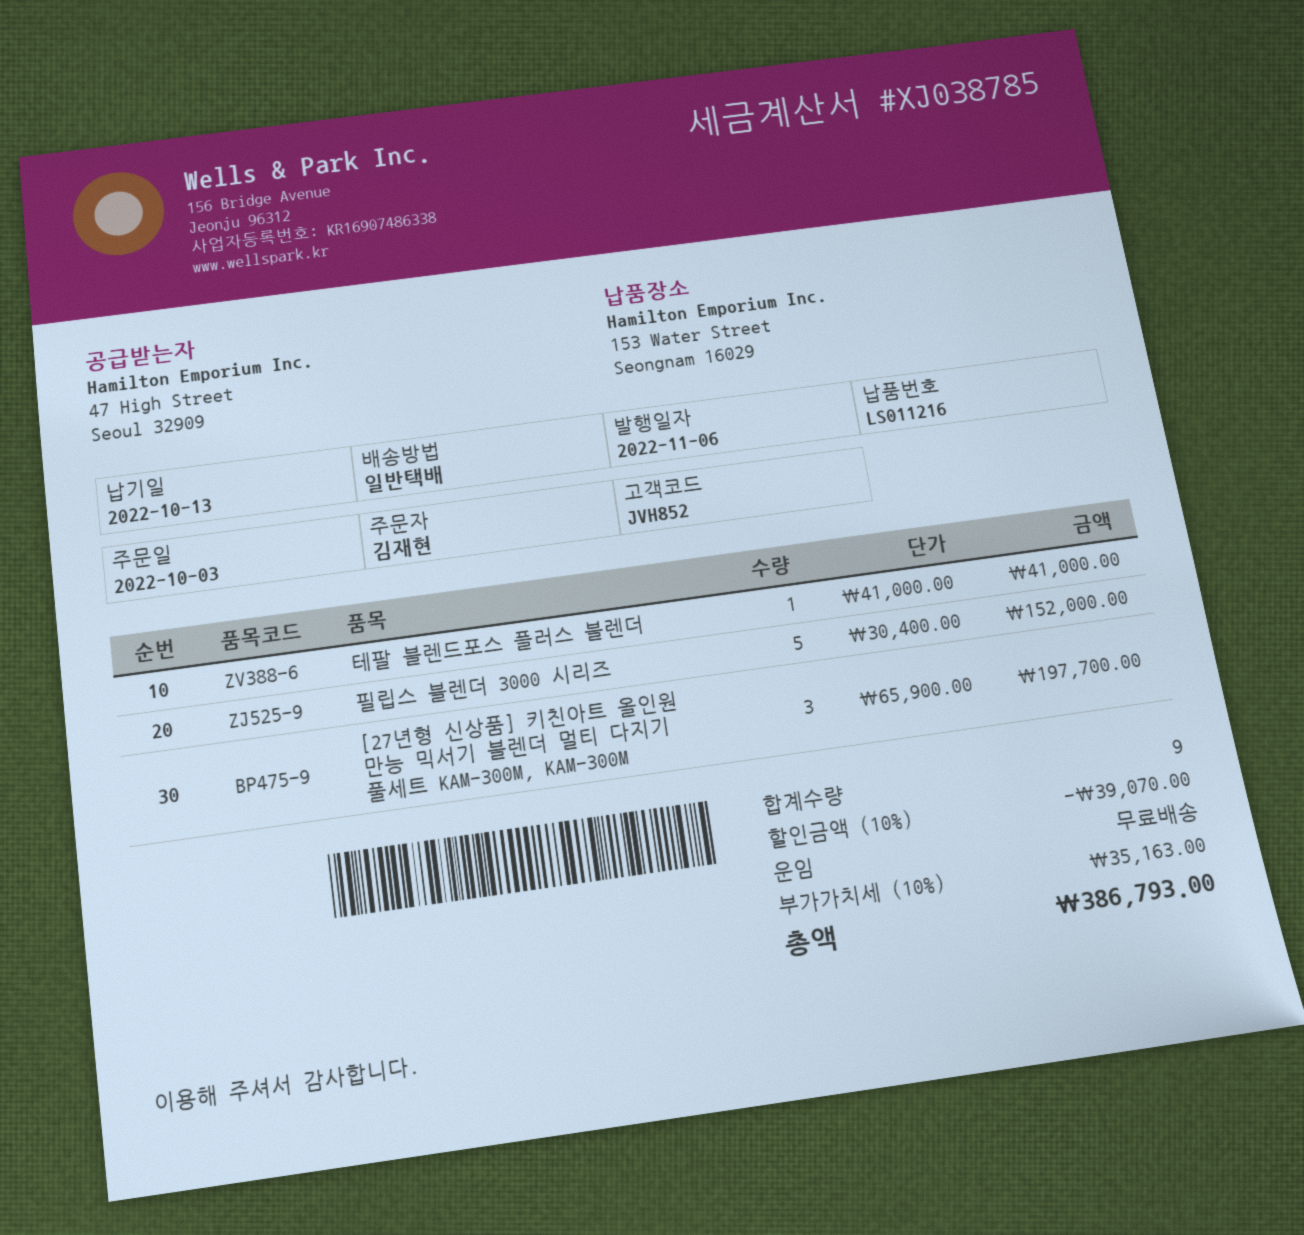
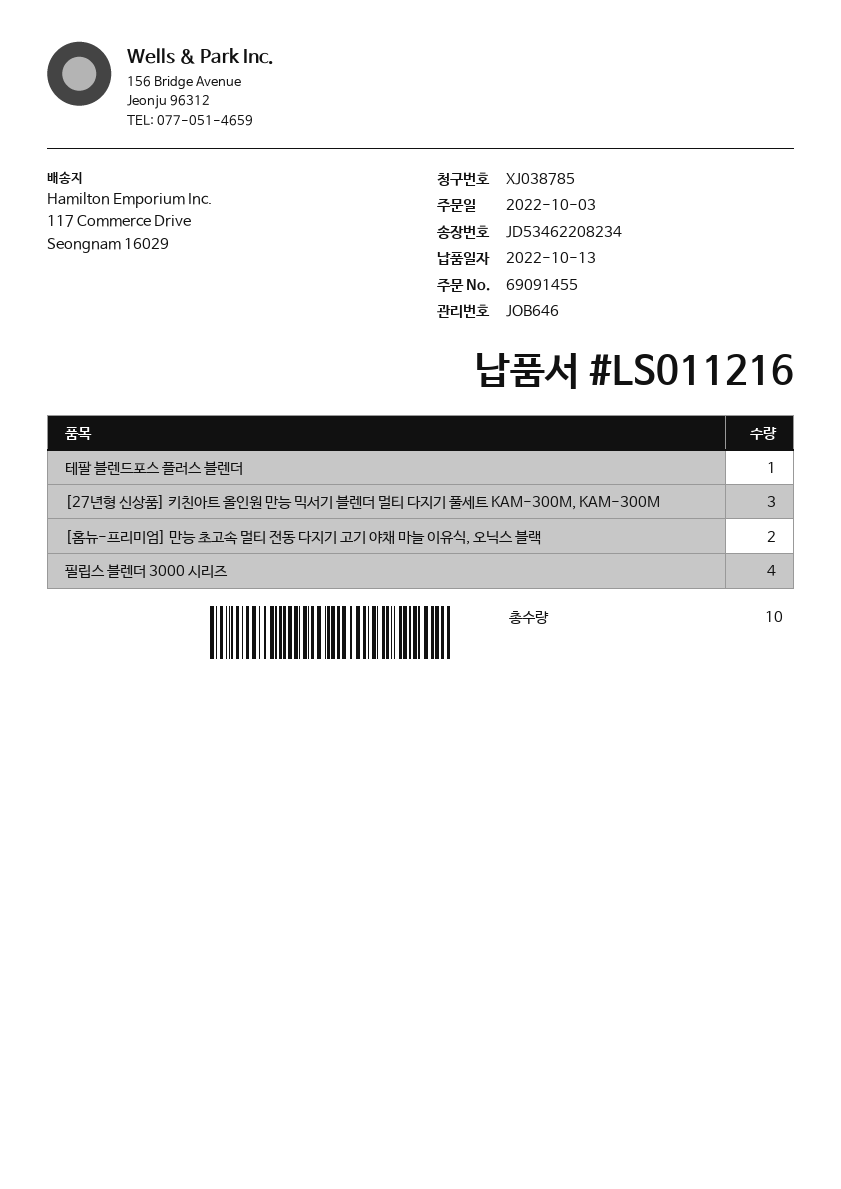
ship to: 153 Water Street, Seongnam 16029 -> 117 Commerce Drive, Seongnam 16029
필립스 블렌더 3000 시리즈: 5 -> 4
[홈뉴-프리미엄] 만능 초고속 멀티 전동 다지기 고기 야채 마늘 이유식, 오닉스 블랙: none -> 2
total quantity: 9 -> 10

